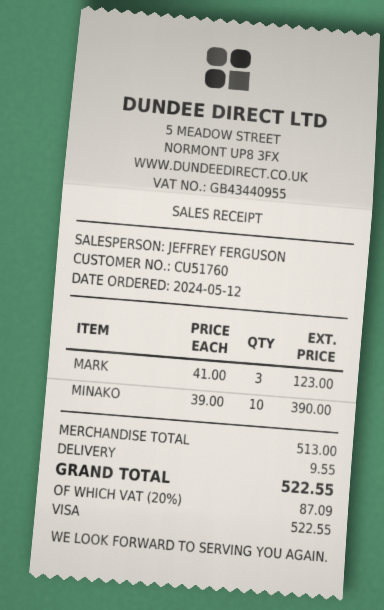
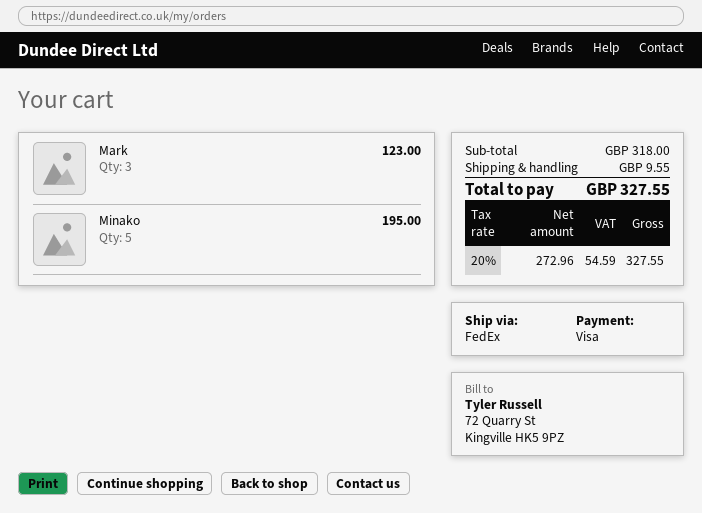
MINAKO: 10 for 390.00 -> 5 for 195.00
subtotal: 513.00 -> 318.00
tax: 20% = 87.09 -> 20% = 54.59
total: 522.55 -> 327.55

